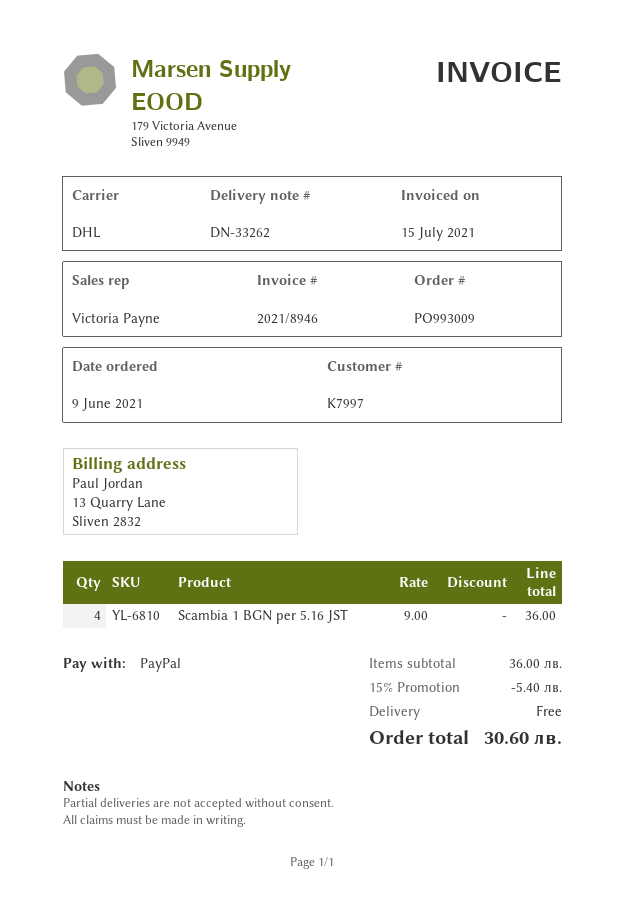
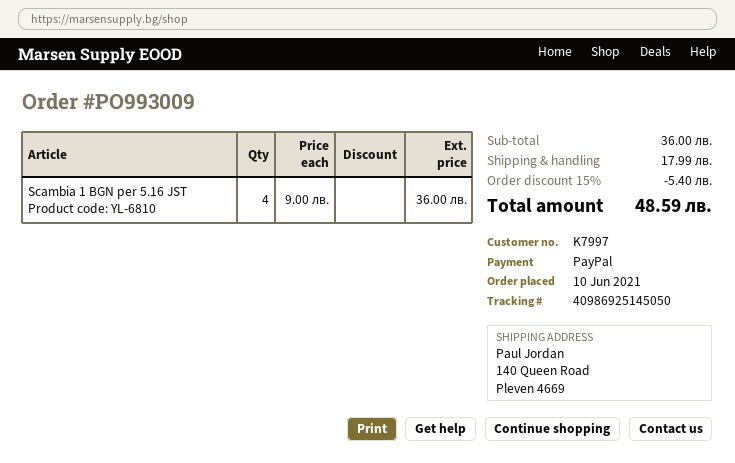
order date: 2021-06-09 -> 2021-06-10
shipping: 0.00 -> 17.99
total: 30.60 -> 48.59

